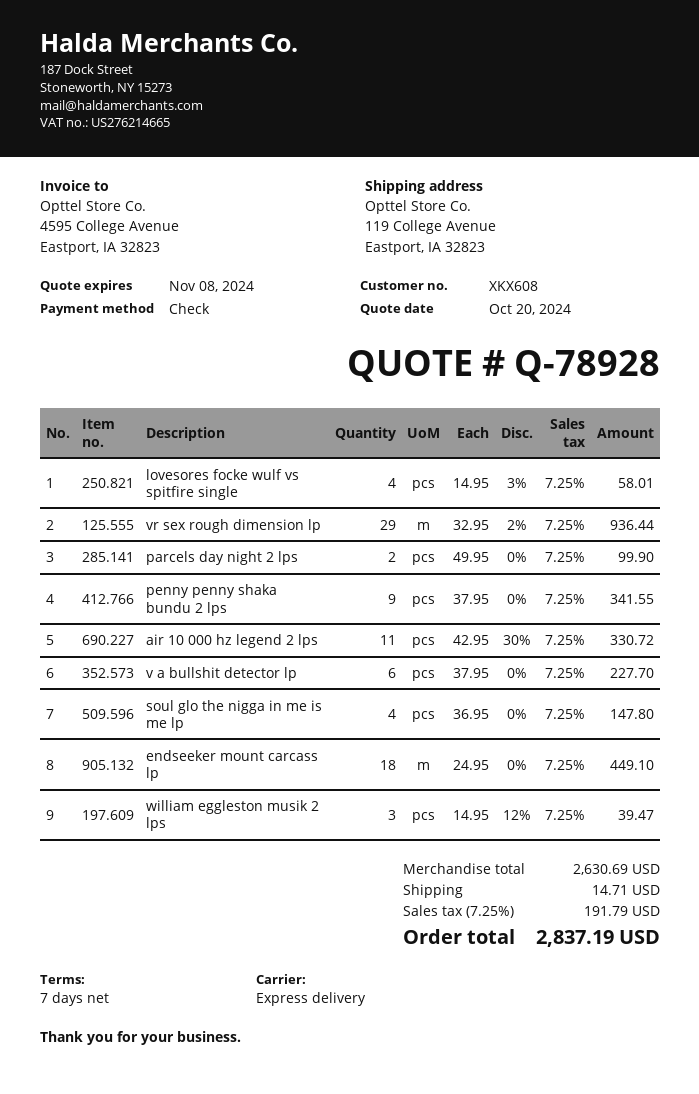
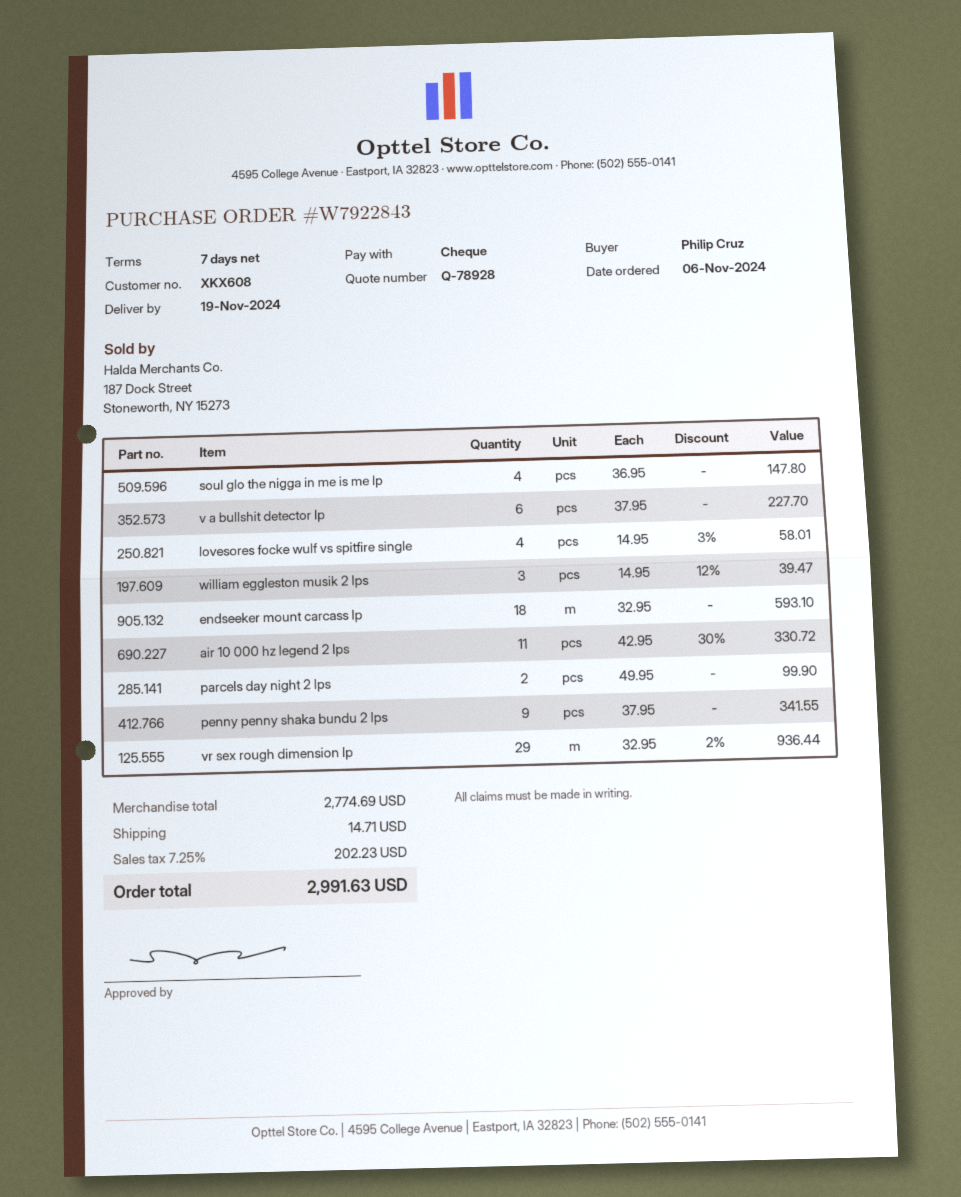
endseeker mount carcass lp: 18 x 24.95 = 449.10 -> 18 x 32.95 = 593.10
subtotal: 2630.69 -> 2774.69
tax: 7.25% = 191.79 -> 7.25% = 202.23
total: 2837.19 -> 2991.63

